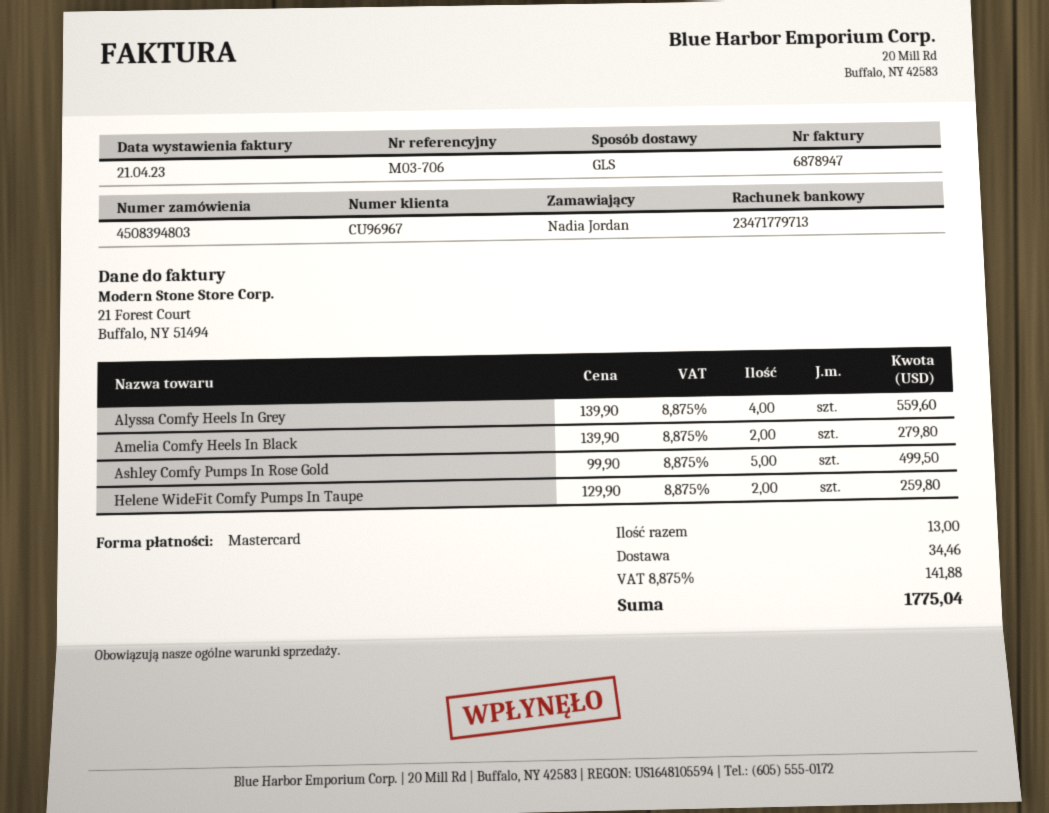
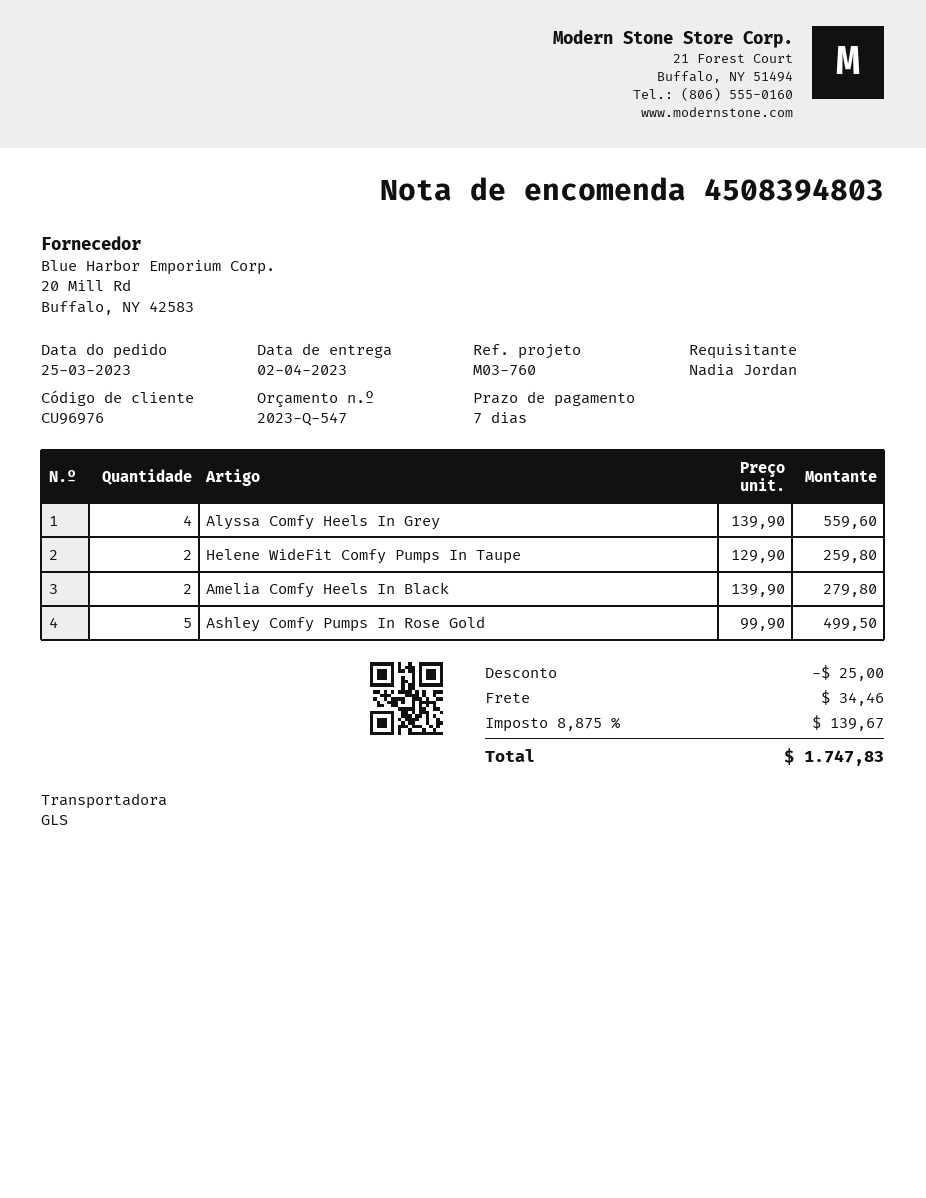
customer number: CU96967 -> CU96976
reference: M03-706 -> M03-760
discount: none -> 25.00
tax: 8.875% = 141.88 -> 8.875% = 139.67
total: 1775.04 -> 1747.83

